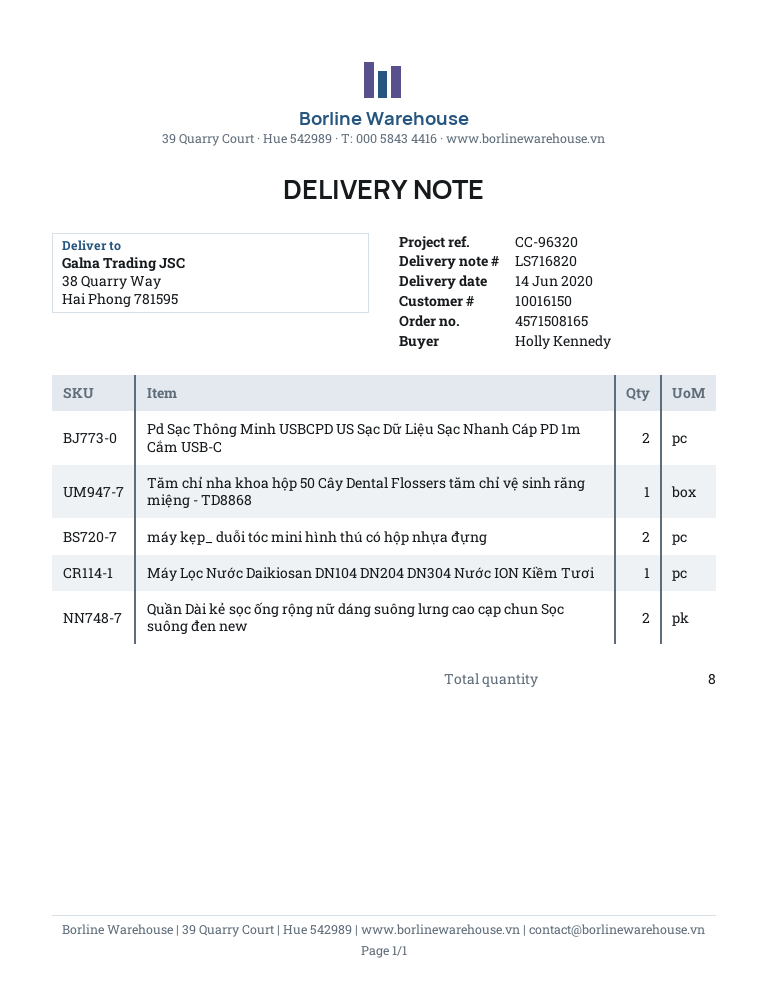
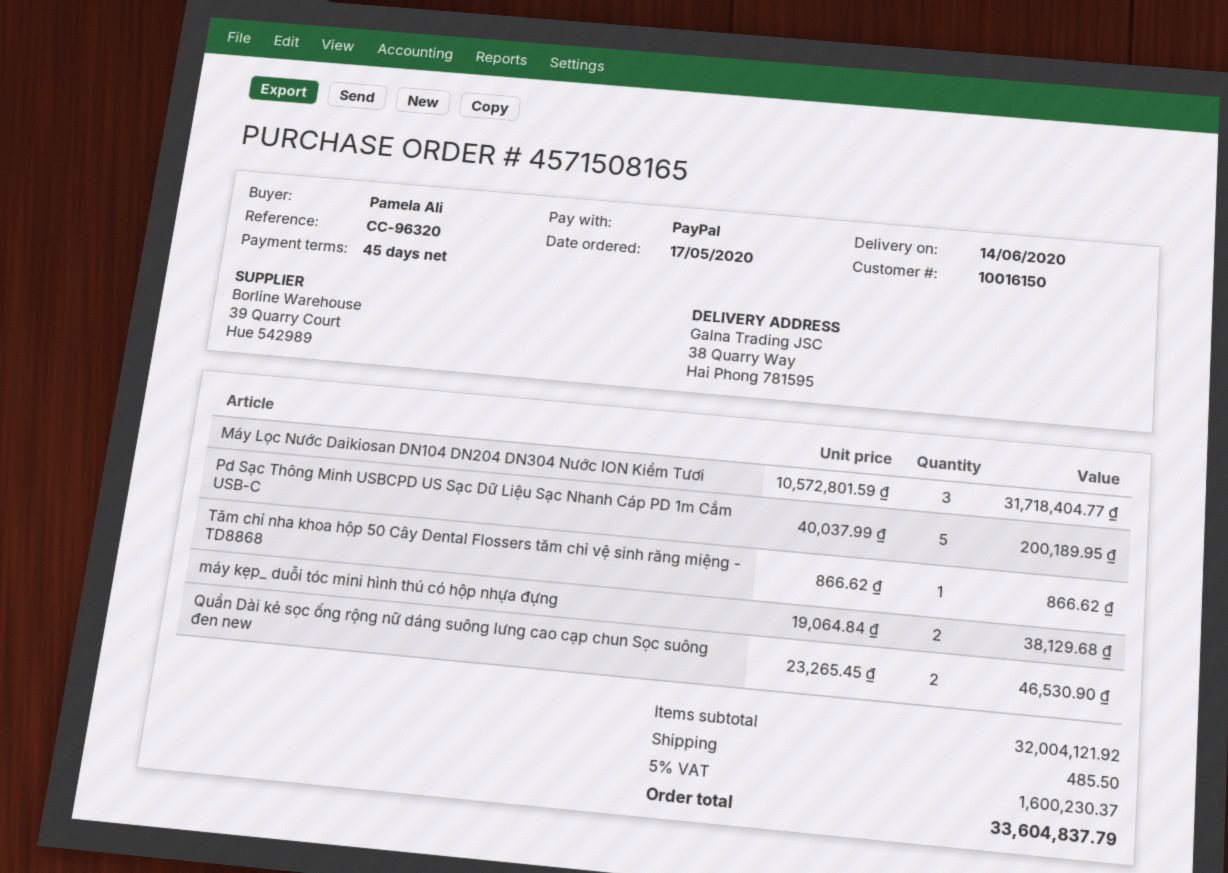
ordered by: Holly Kennedy -> Pamela Ali
Pd Sạc Thông Minh USBCPD US Sạc Dữ Liệu Sạc Nhanh Cáp PD 1m Cắm USB-C: 2 -> 5
Máy Lọc Nước Daikiosan DN104 DN204 DN304 Nước ION Kiềm Tươi: 1 -> 3

